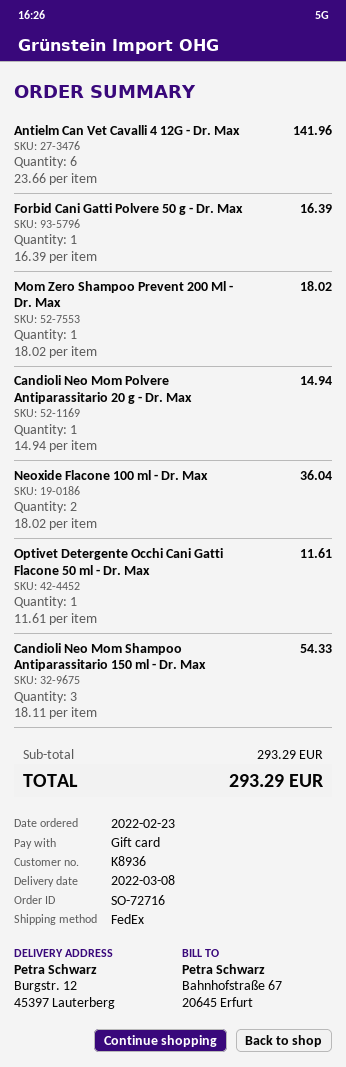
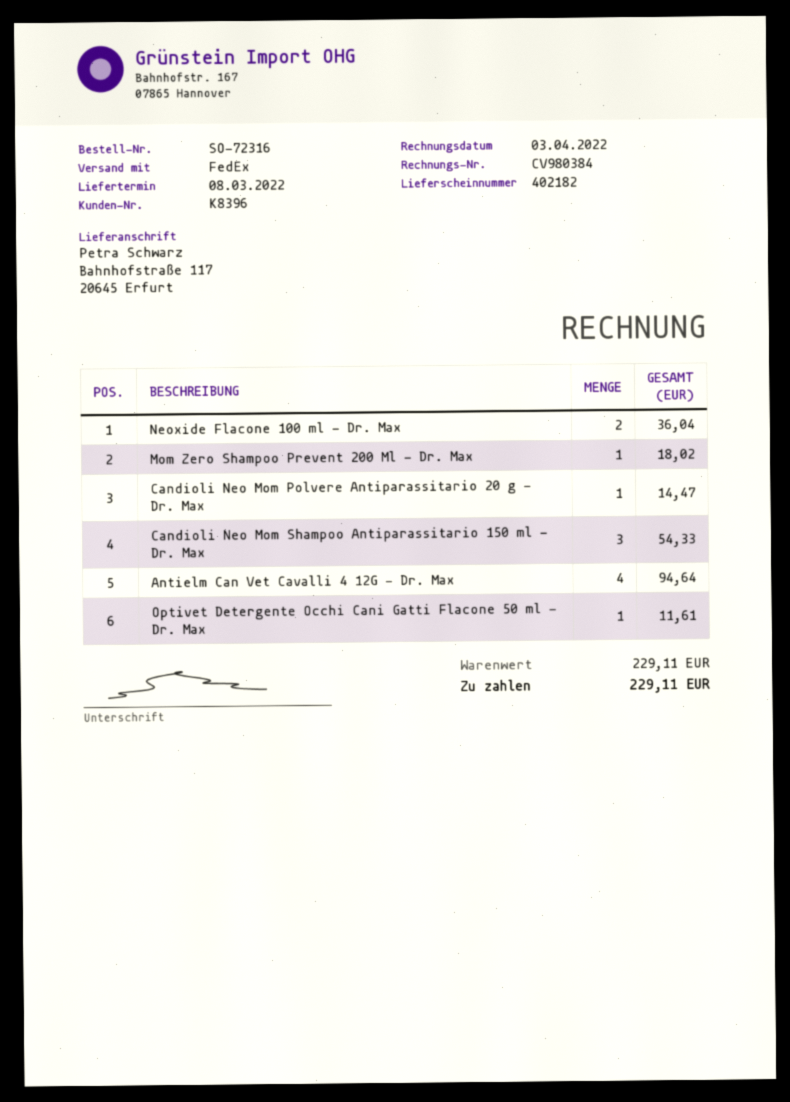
order number: SO-72716 -> SO-72316
customer number: K8936 -> K8396
ship to: Burgstr. 12, 45397 Lauterberg -> Bahnhofstraße 117, 20645 Erfurt
Antielm Can Vet Cavalli 4 12G - Dr. Max: 6 for 141.96 -> 4 for 94.64
Forbid Cani Gatti Polvere 50 g - Dr. Max: 1 for 16.39 -> none
Candioli Neo Mom Polvere Antiparassitario 20 g - Dr. Max: 1 for 14.94 -> 1 for 14.47
subtotal: 293.29 -> 229.11
total: 293.29 -> 229.11

